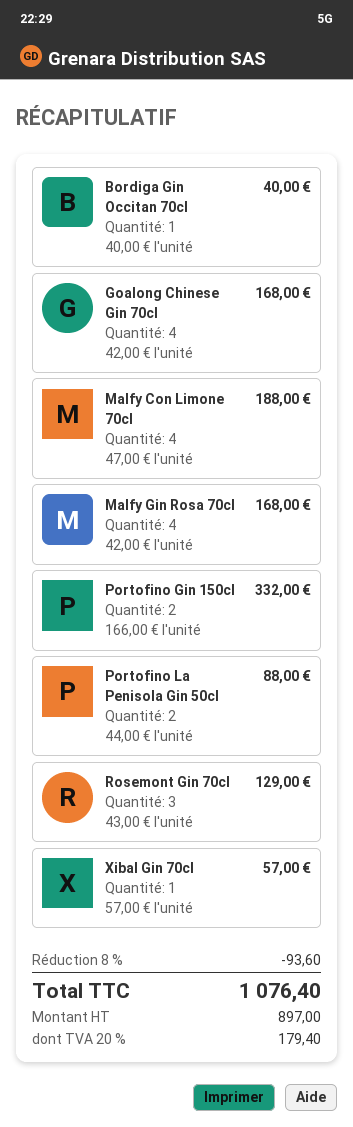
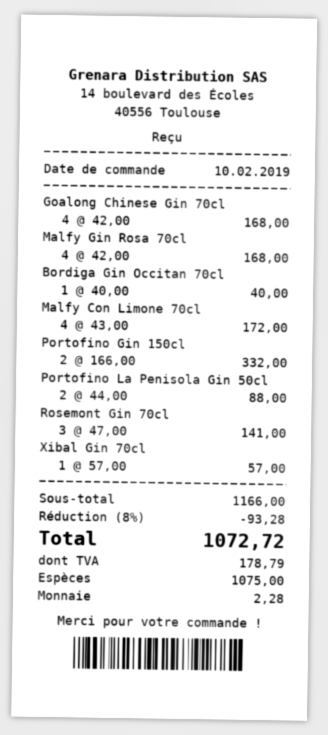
Malfy Con Limone 70cl: 4 x 47.00 = 188.00 -> 4 x 43.00 = 172.00
Rosemont Gin 70cl: 3 x 43.00 = 129.00 -> 3 x 47.00 = 141.00
discount: 8% = 93.60 -> 8% = 93.28
tax: 179.40 -> 178.79
total: 1076.40 -> 1072.72

